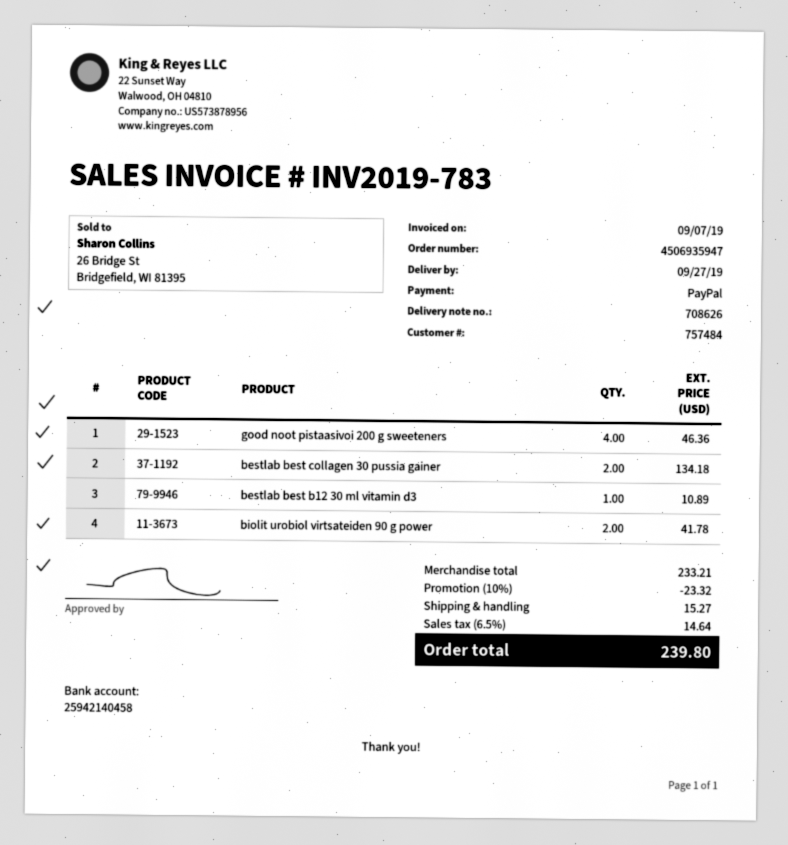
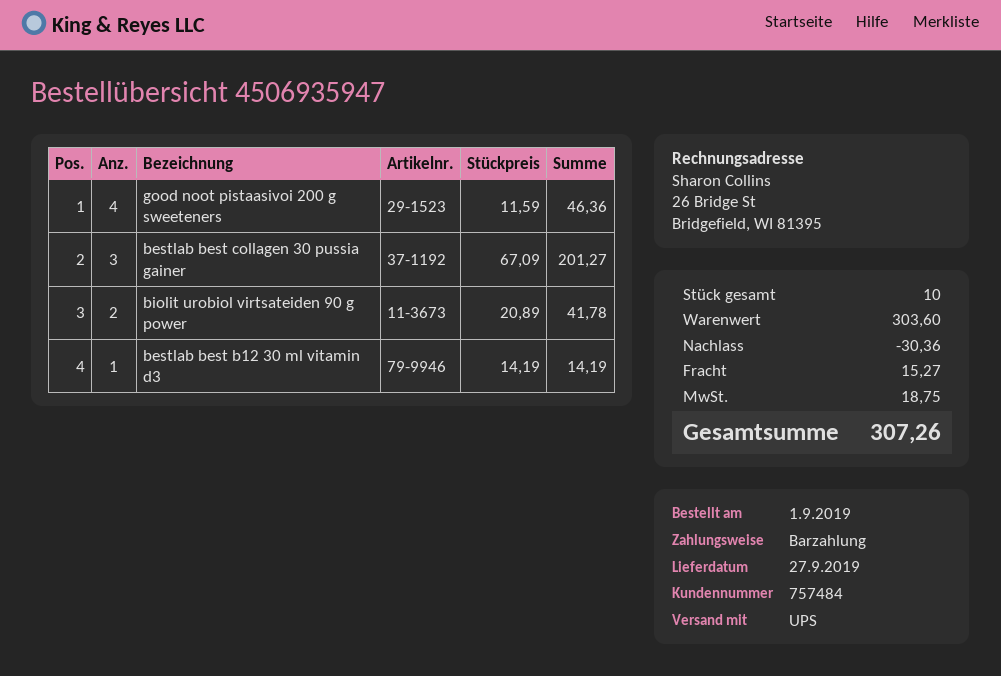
payment method: PayPal -> cash
bestlab best collagen 30 pussia gainer: 2 for 134.18 -> 3 for 201.27
bestlab best b12 30 ml vitamin d3: 1 for 10.89 -> 1 for 14.19
subtotal: 233.21 -> 303.60
discount: 23.32 -> 30.36
tax: 14.64 -> 18.75
total: 239.80 -> 307.26

